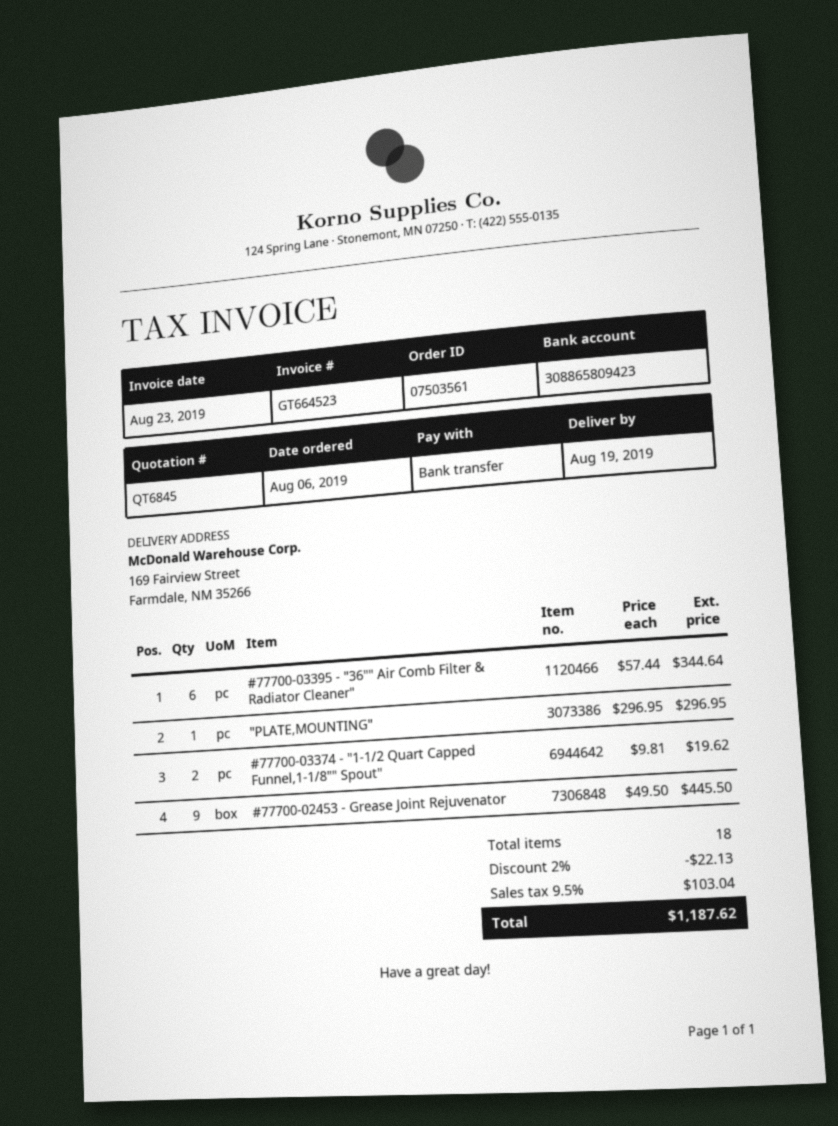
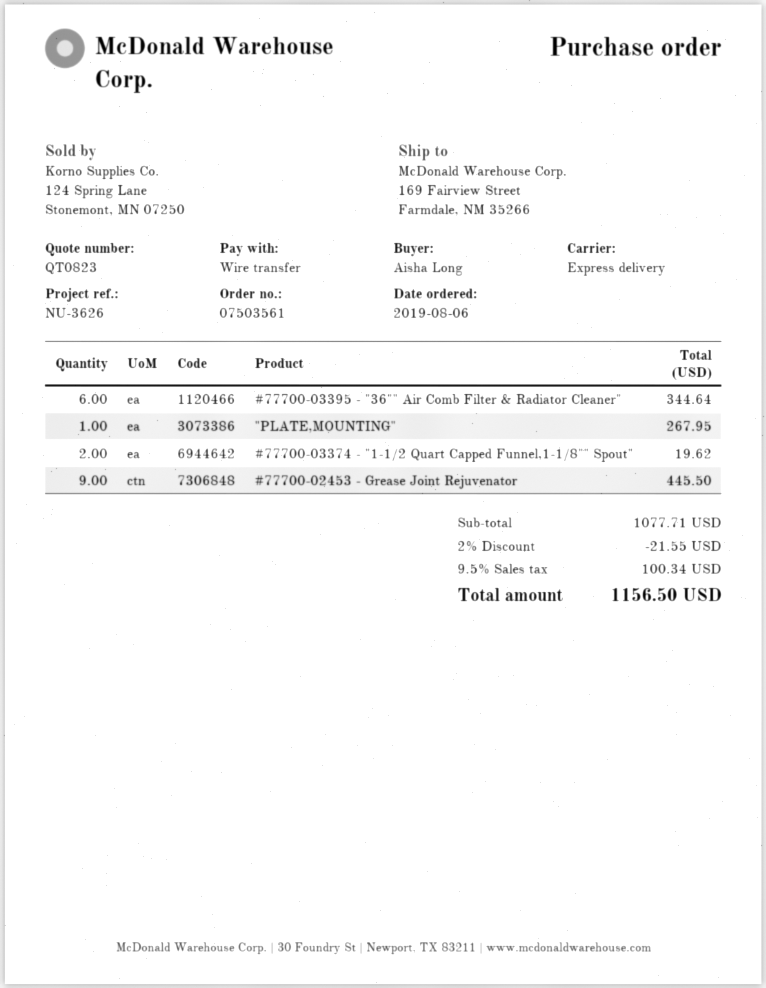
quote number: QT6845 -> QT0823
"PLATE,MOUNTING": 1 for 296.95 -> 1 for 267.95
discount: 2% = 22.13 -> 2% = 21.55
tax: 9.5% = 103.04 -> 9.5% = 100.34
total: 1187.62 -> 1156.50

